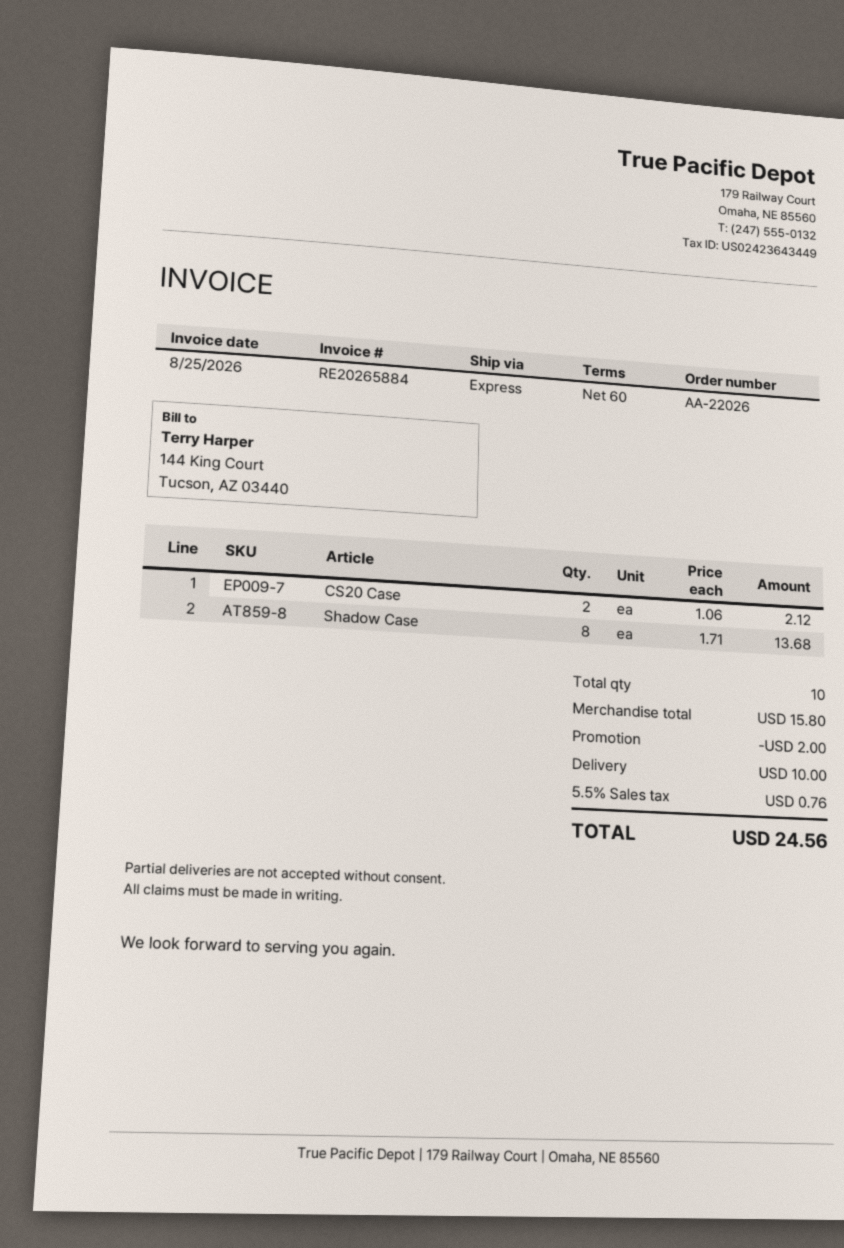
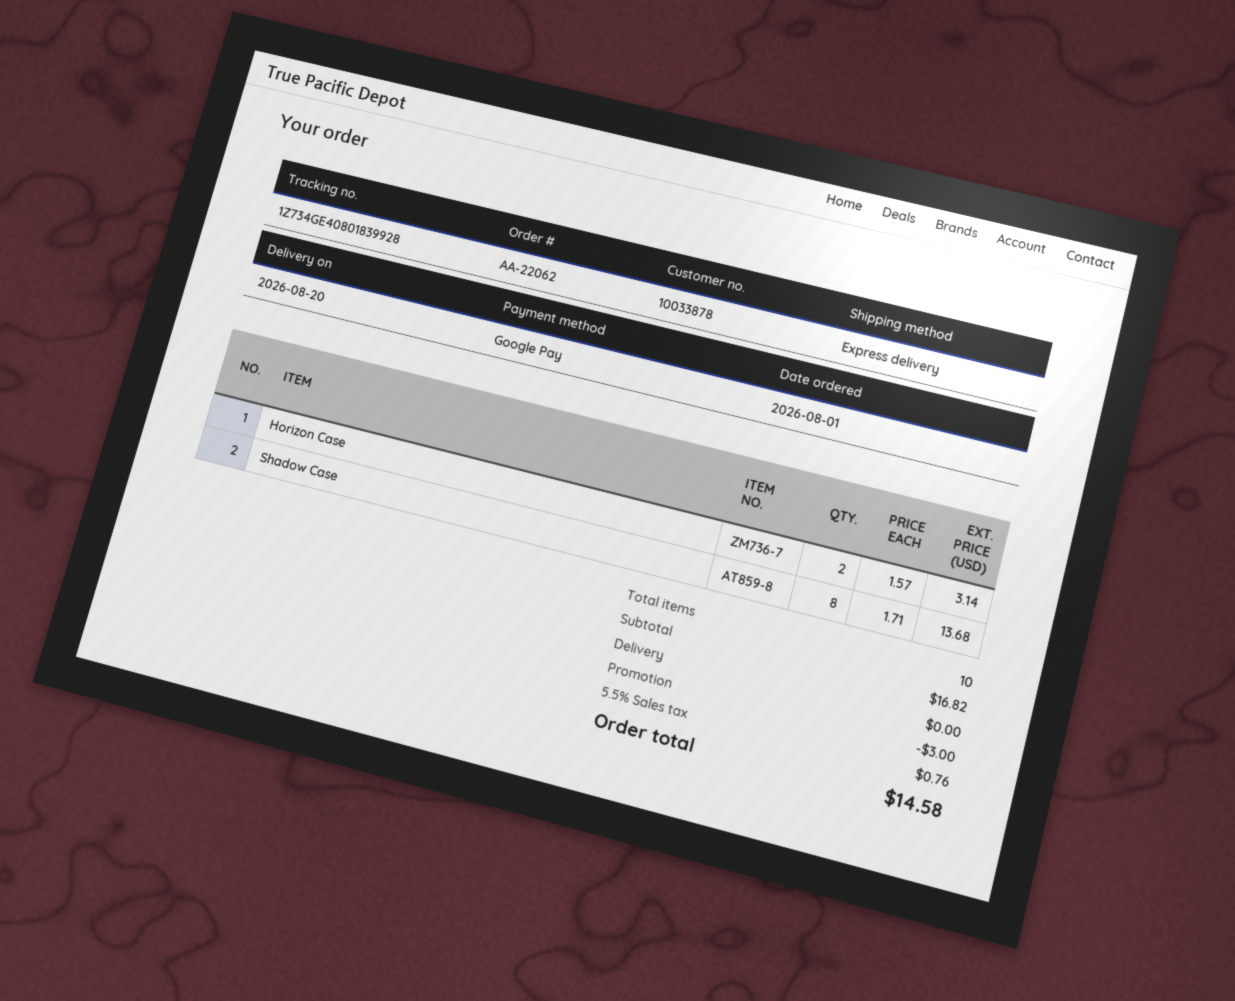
order number: AA-22026 -> AA-22062
CS20 Case: 2 x 1.06 = 2.12 -> none
Horizon Case: none -> 2 x 1.57 = 3.14
subtotal: 15.80 -> 16.82
discount: 2.00 -> 3.00
shipping: 10.00 -> 0.00
total: 24.56 -> 14.58

